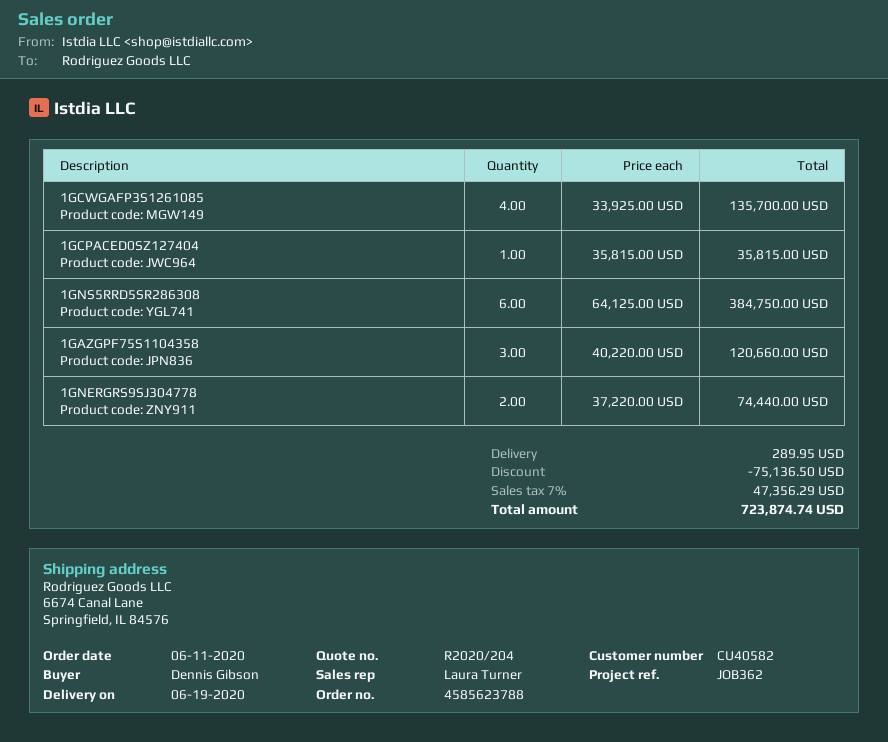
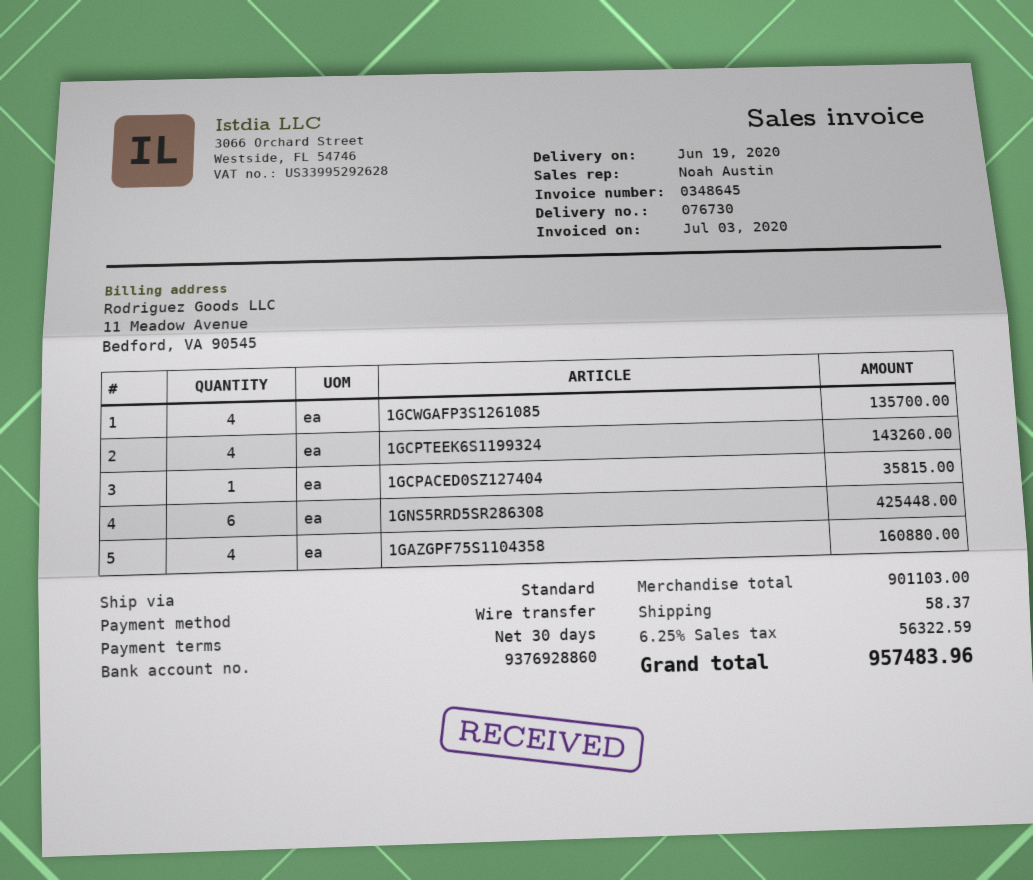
sales rep: Laura Turner -> Noah Austin
1GNS5RRD5SR286308: 6 for 384750.00 -> 6 for 425448.00
1GAZGPF75S1104358: 3 for 120660.00 -> 4 for 160880.00
1GNERGRS9SJ304778: 2 for 74440.00 -> none
1GCPTEEK6S1199324: none -> 4 for 143260.00
discount: 75136.50 -> none
shipping: 289.95 -> 58.37
tax: 7% = 47356.29 -> 6.25% = 56322.59
total: 723874.74 -> 957483.96

